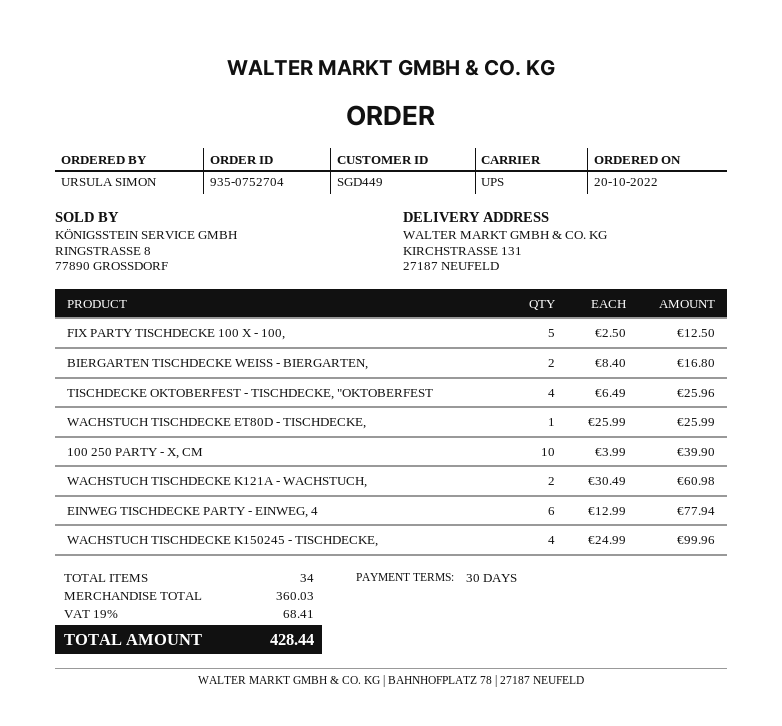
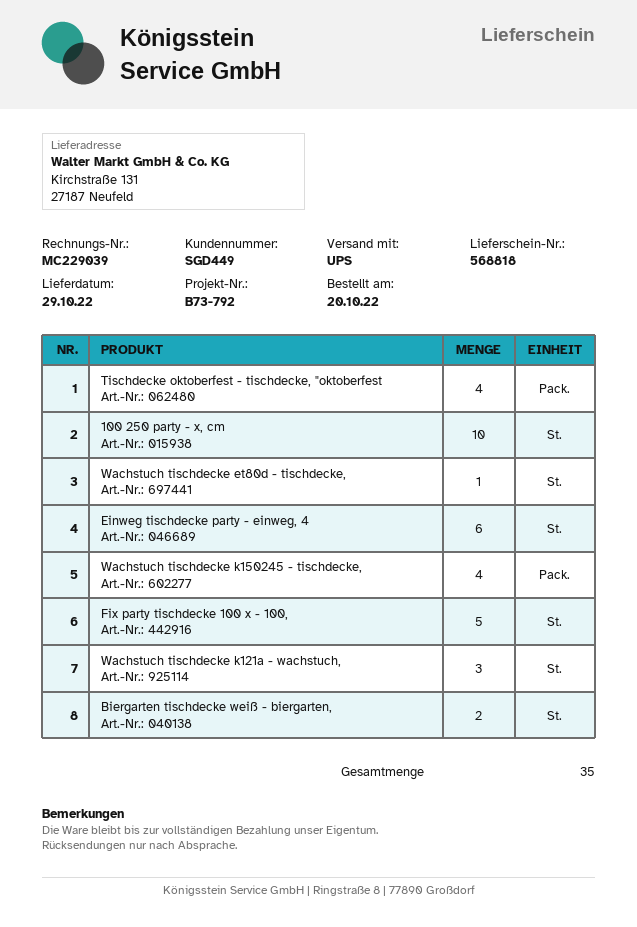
WACHSTUCH TISCHDECKE K121A - WACHSTUCH,: 2 -> 3
total quantity: 34 -> 35

